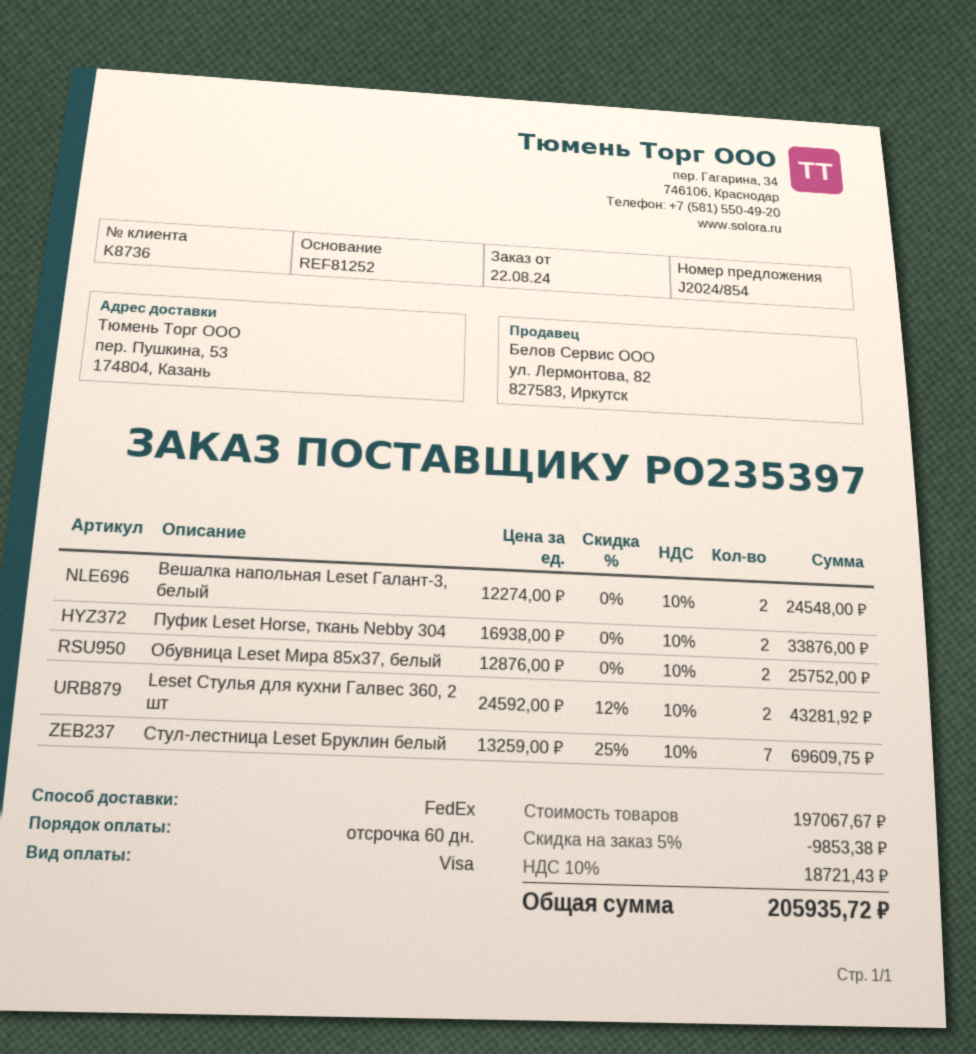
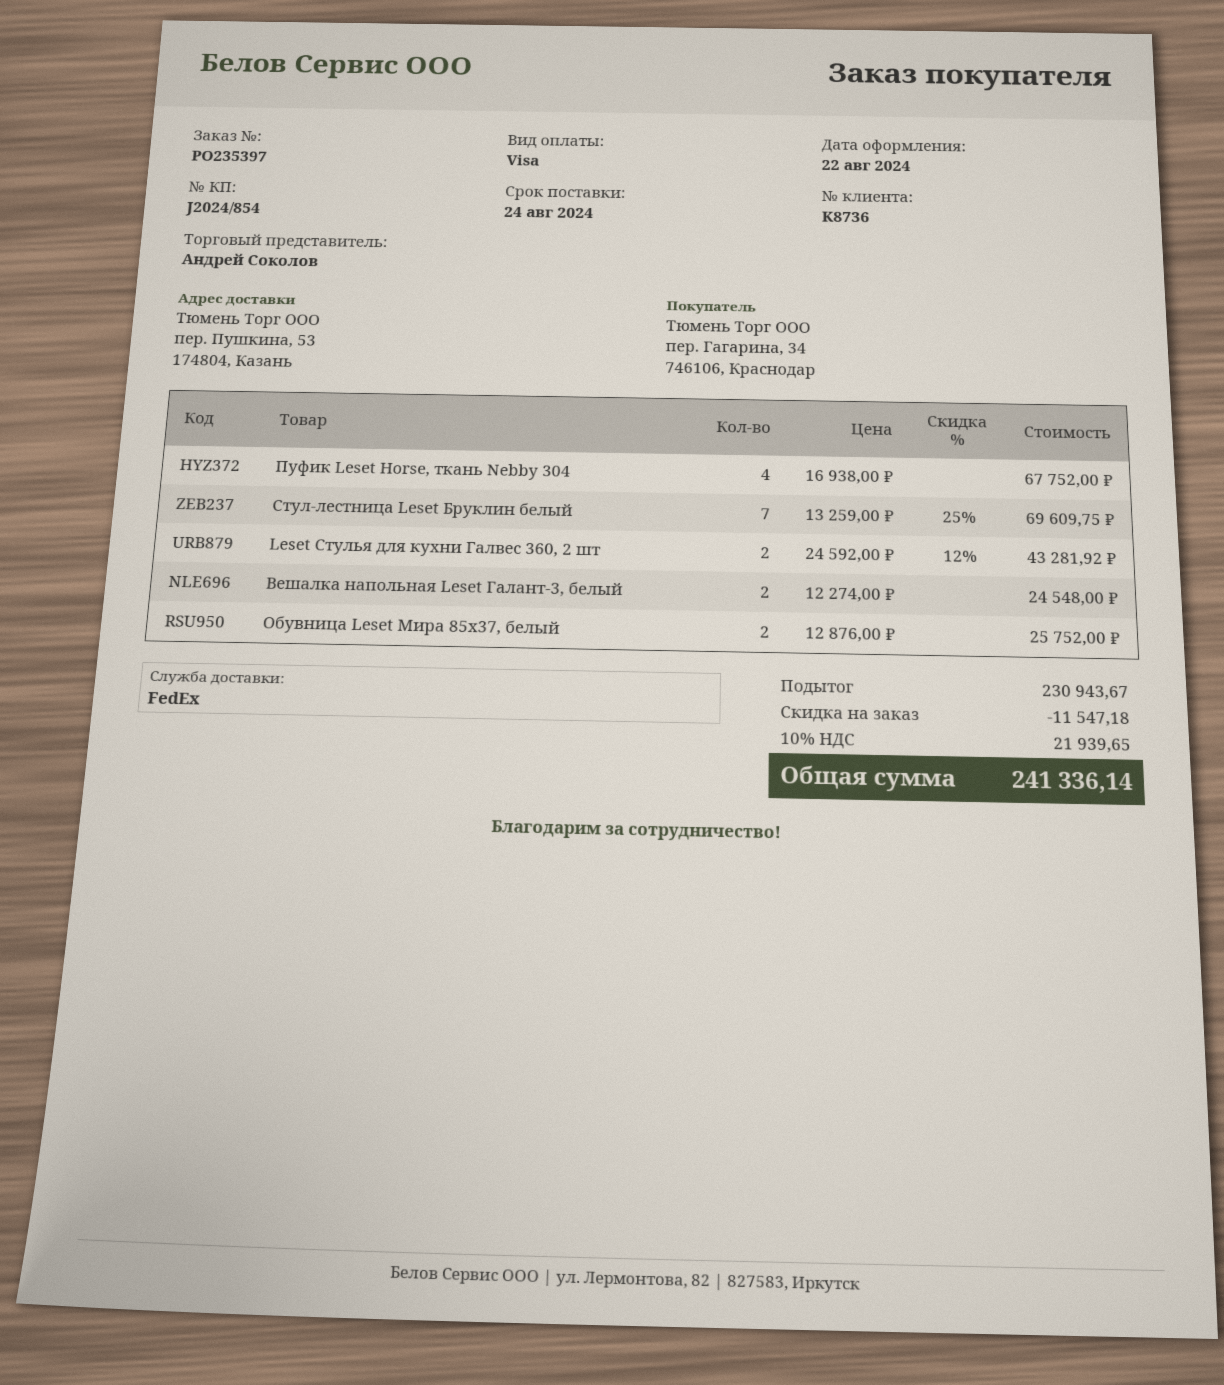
Пуфик Leset Horse, ткань Nebby 304: 2 x 16938.00 = 33876.00 -> 4 x 16938.00 = 67752.00
subtotal: 197067.67 -> 230943.67
discount: 9853.38 -> 11547.18
tax: 10% = 18721.43 -> 10% = 21939.65
total: 205935.72 -> 241336.14

